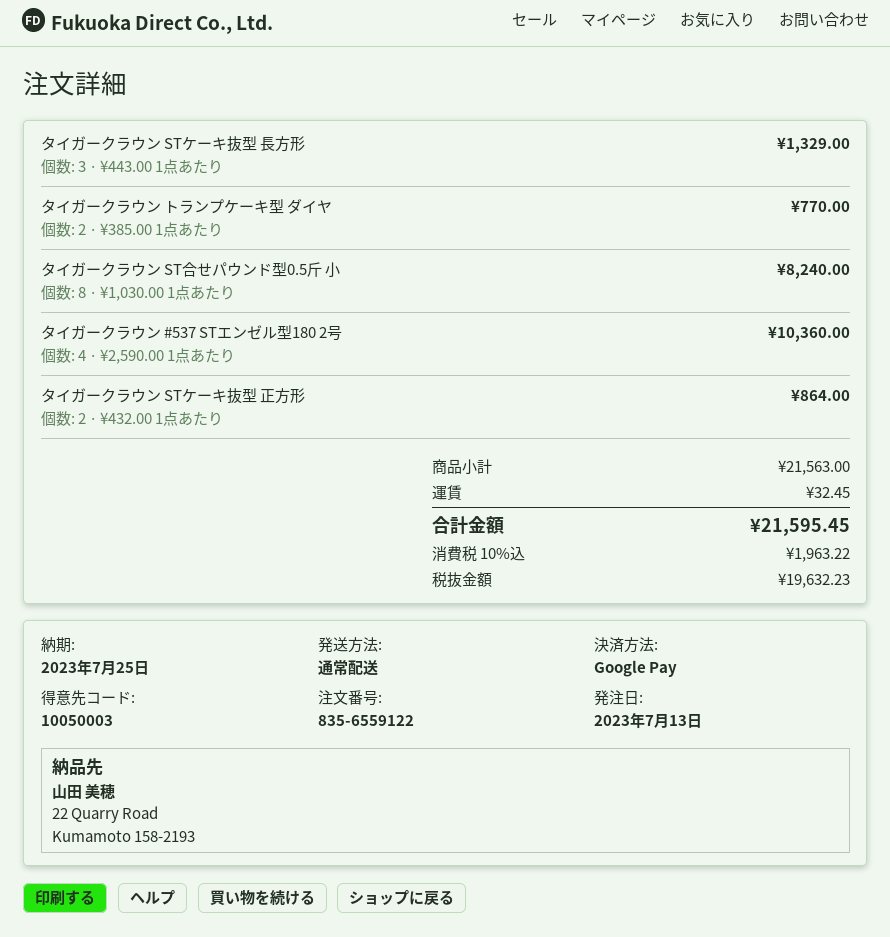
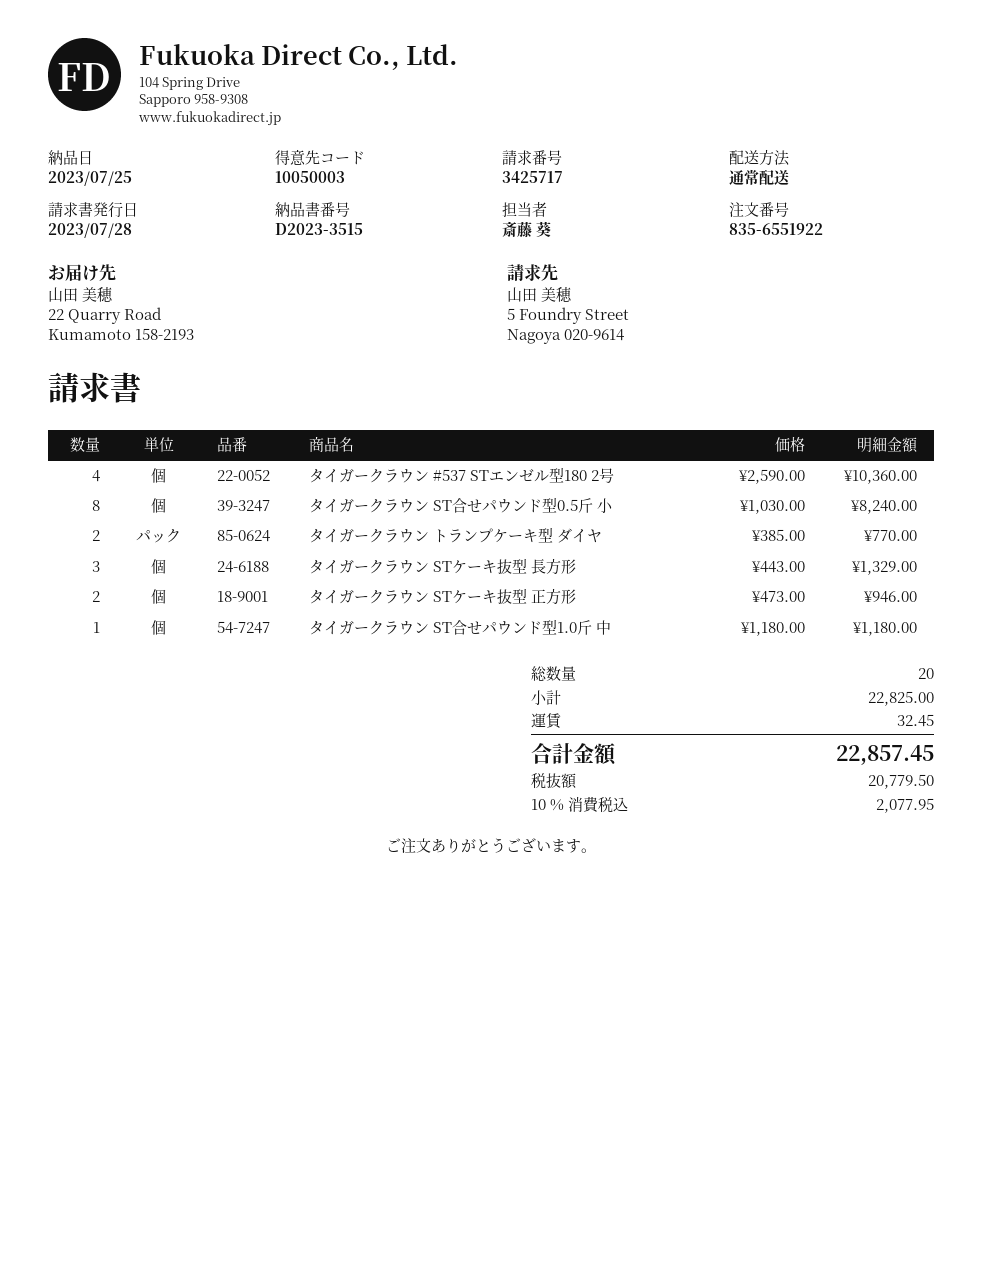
order number: 835-6559122 -> 835-6551922
タイガークラウン STケーキ抜型 正方形: 2 x 432.00 = 864.00 -> 2 x 473.00 = 946.00
タイガークラウン ST合せパウンド型1.0斤 中: none -> 1 x 1180.00 = 1180.00
subtotal: 21563.00 -> 22825.00
net: 19632.23 -> 20779.50
tax: 10% = 1963.22 -> 10% = 2077.95
total: 21595.45 -> 22857.45

